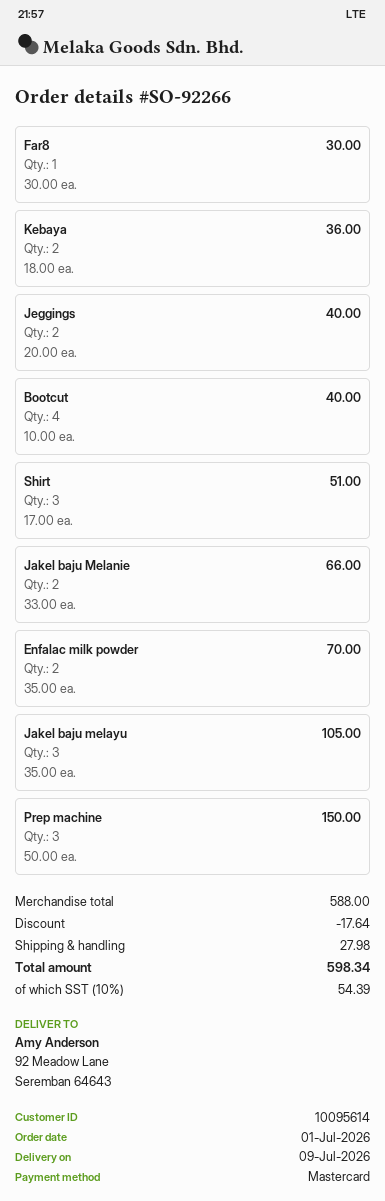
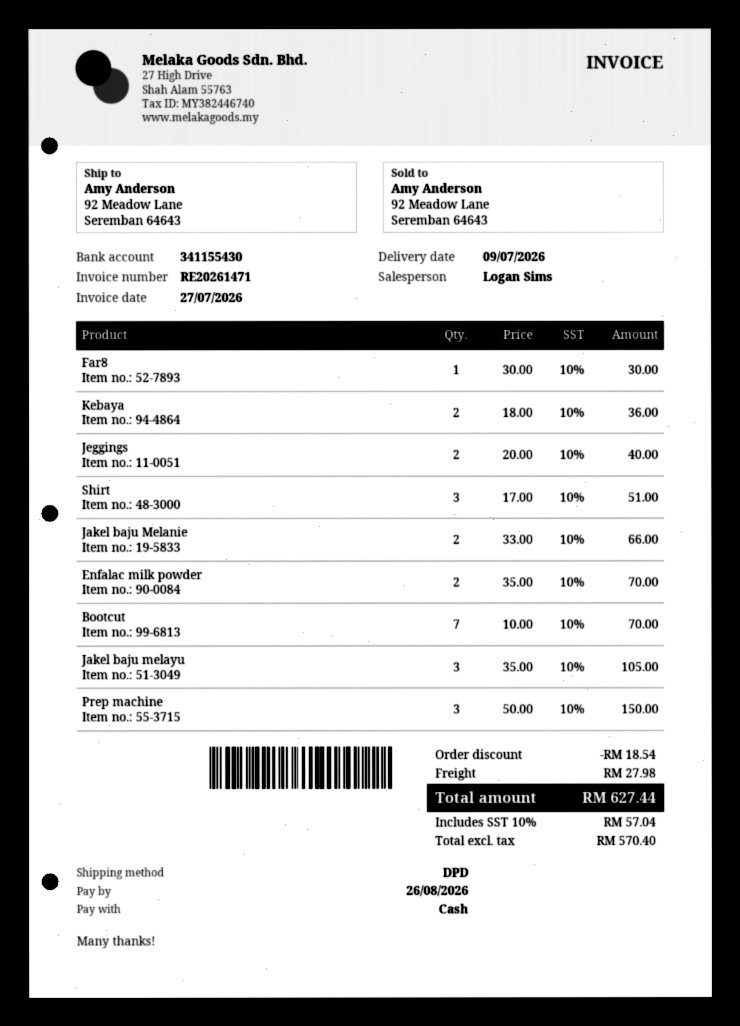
payment method: Mastercard -> cash
Bootcut: 4 x 10.00 = 40.00 -> 7 x 10.00 = 70.00
discount: 17.64 -> 18.54
tax: 10% = 54.39 -> 10% = 57.04
total: 598.34 -> 627.44

